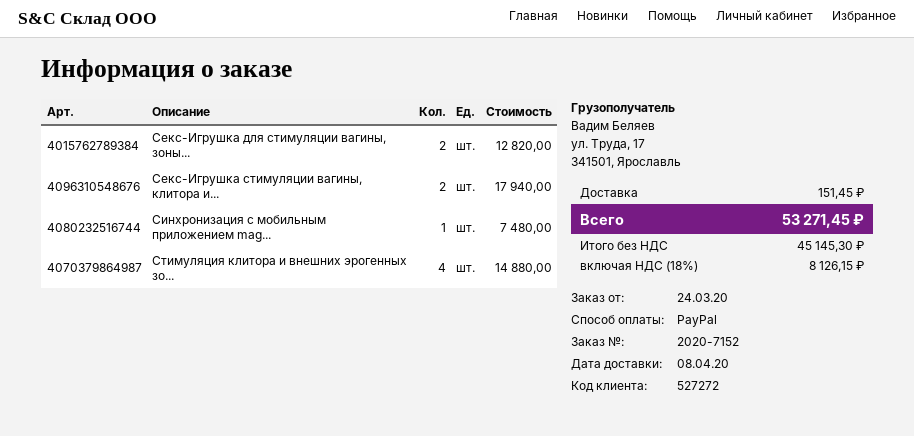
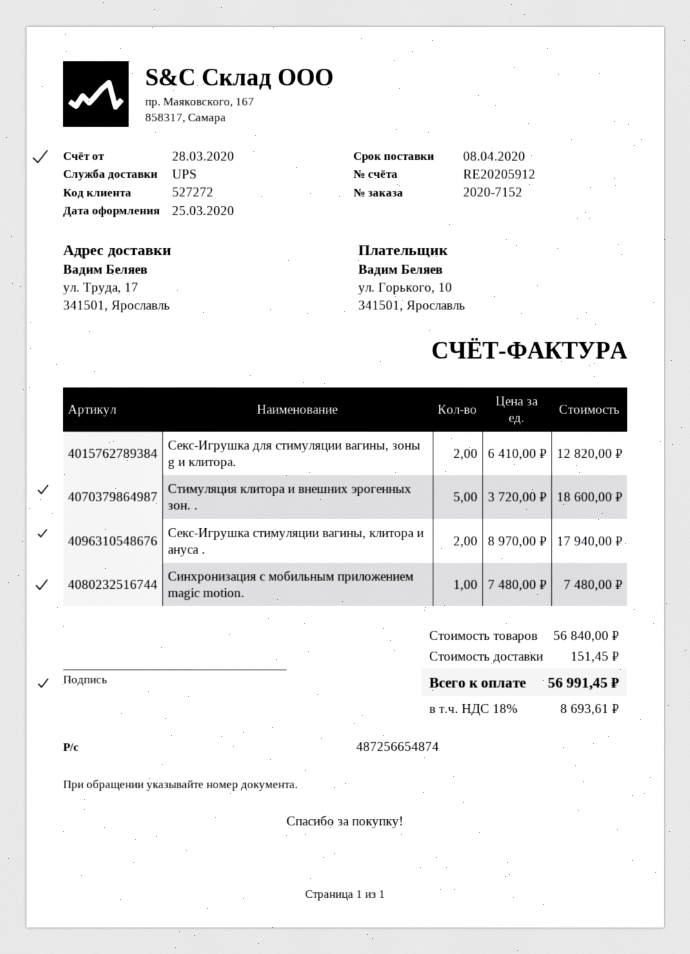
order date: 2020-03-24 -> 2020-03-25
Стимуляция клитора и внешних эрогенных зо...: 4 for 14880.00 -> 5 for 18600.00
tax: 18% = 8126.15 -> 18% = 8693.61
total: 53271.45 -> 56991.45

